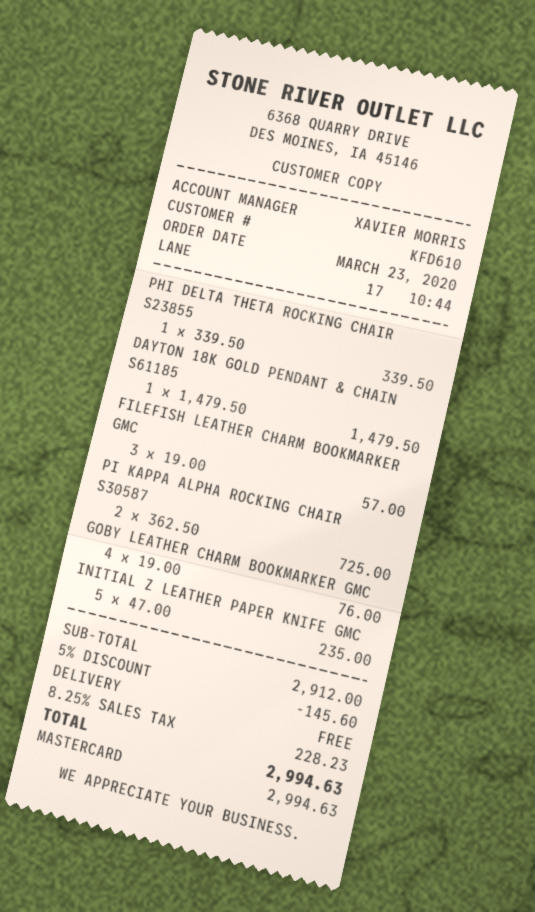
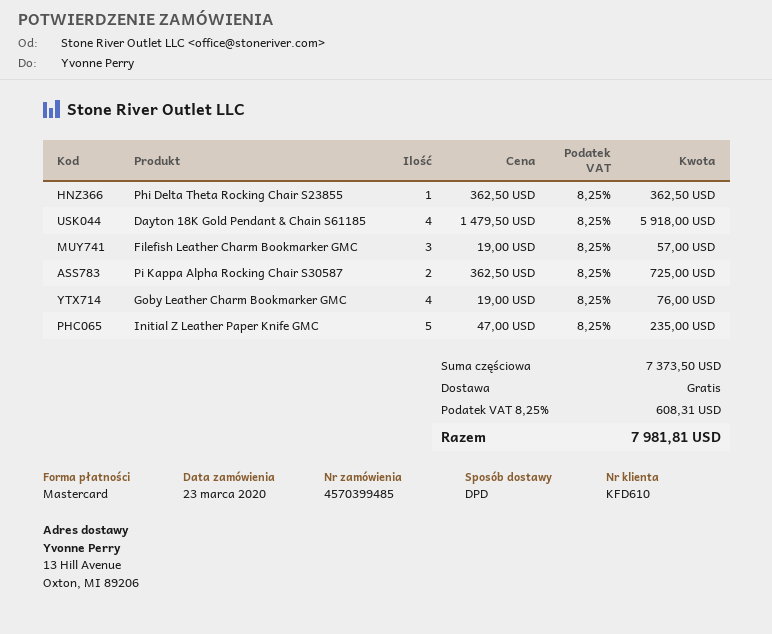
PHI DELTA THETA ROCKING CHAIR S23855: 1 x 339.50 = 339.50 -> 1 x 362.50 = 362.50
DAYTON 18K GOLD PENDANT & CHAIN S61185: 1 x 1479.50 = 1479.50 -> 4 x 1479.50 = 5918.00
subtotal: 2912.00 -> 7373.50
discount: 5% = 145.60 -> none
tax: 8.25% = 228.23 -> 8.25% = 608.31
total: 2994.63 -> 7981.81

